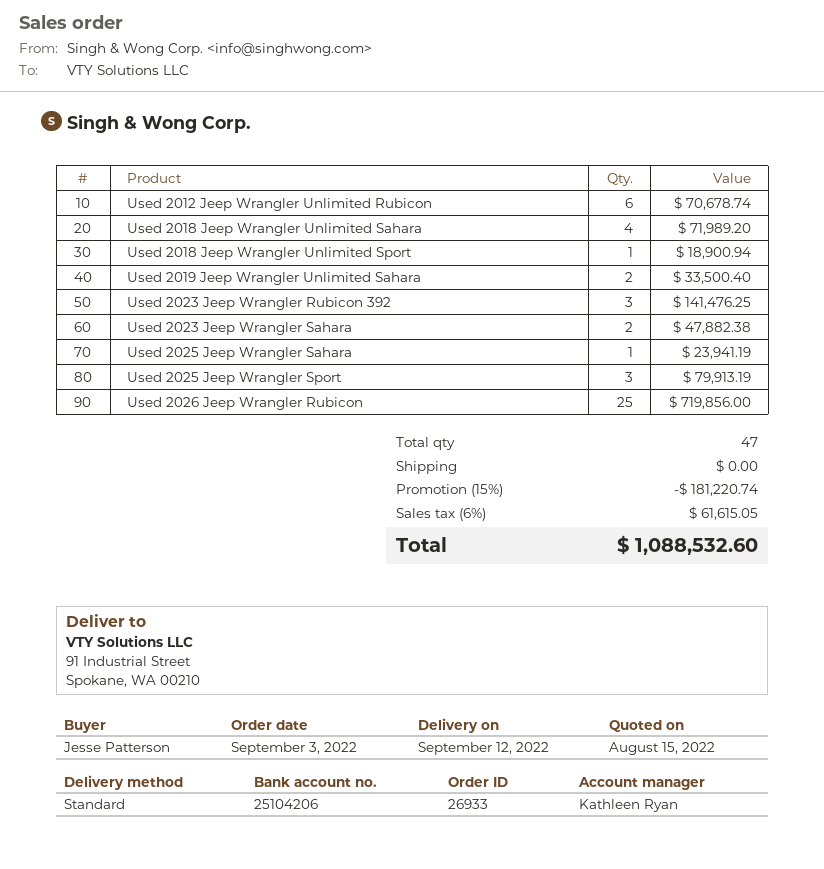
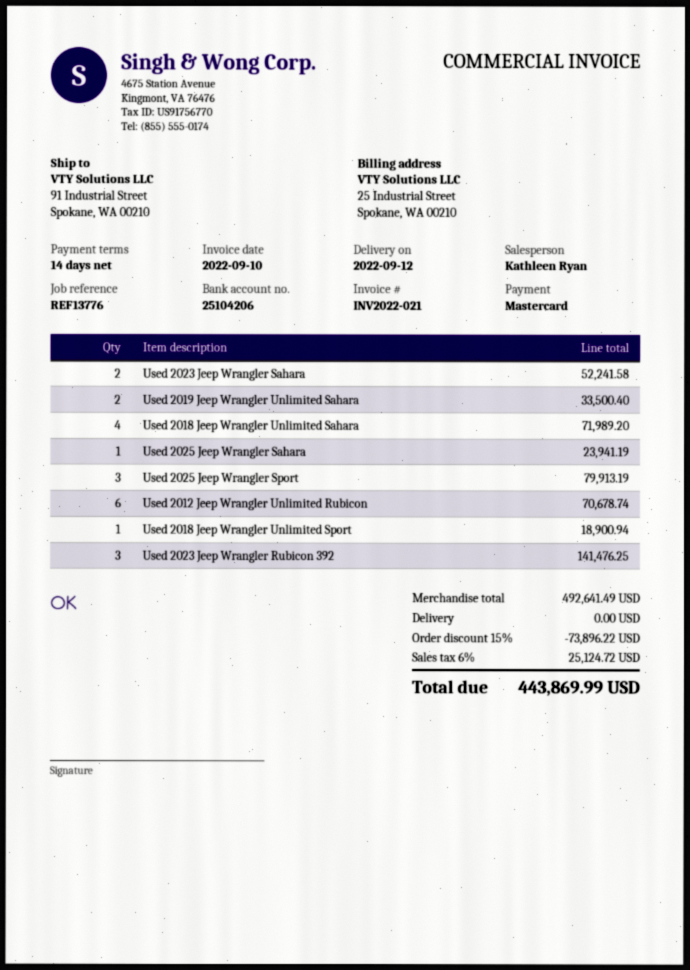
Used 2023 Jeep Wrangler Sahara: 2 for 47882.38 -> 2 for 52241.58
Used 2026 Jeep Wrangler Rubicon: 25 for 719856.00 -> none
discount: 15% = 181220.74 -> 15% = 73896.22
tax: 6% = 61615.05 -> 6% = 25124.72
total: 1088532.60 -> 443869.99

